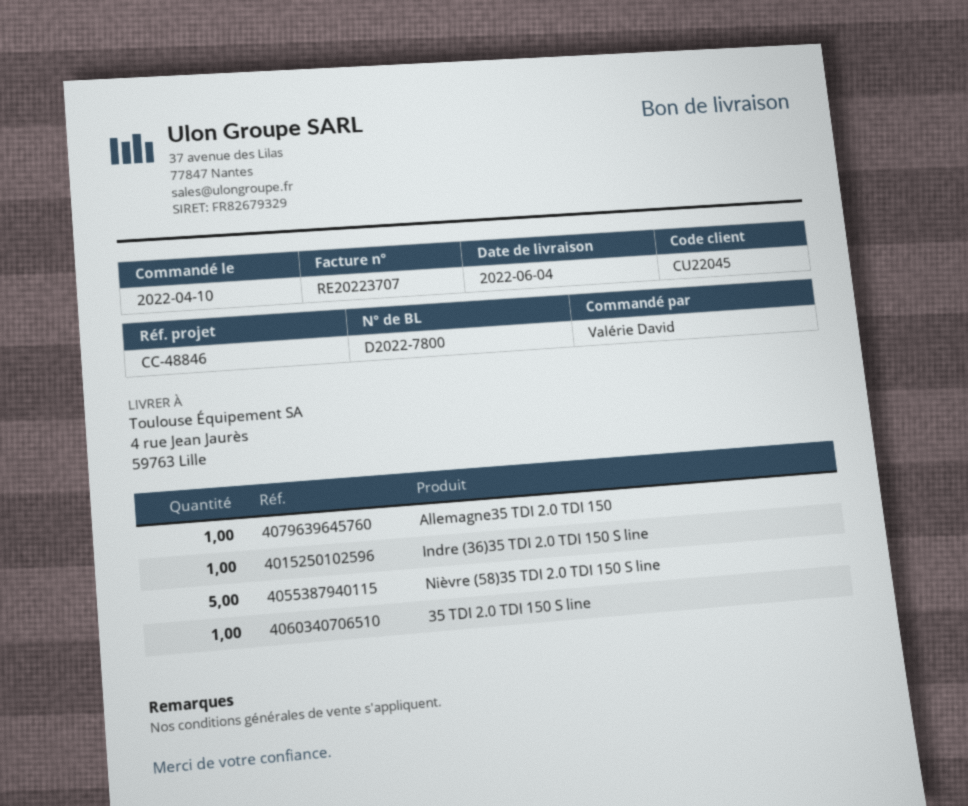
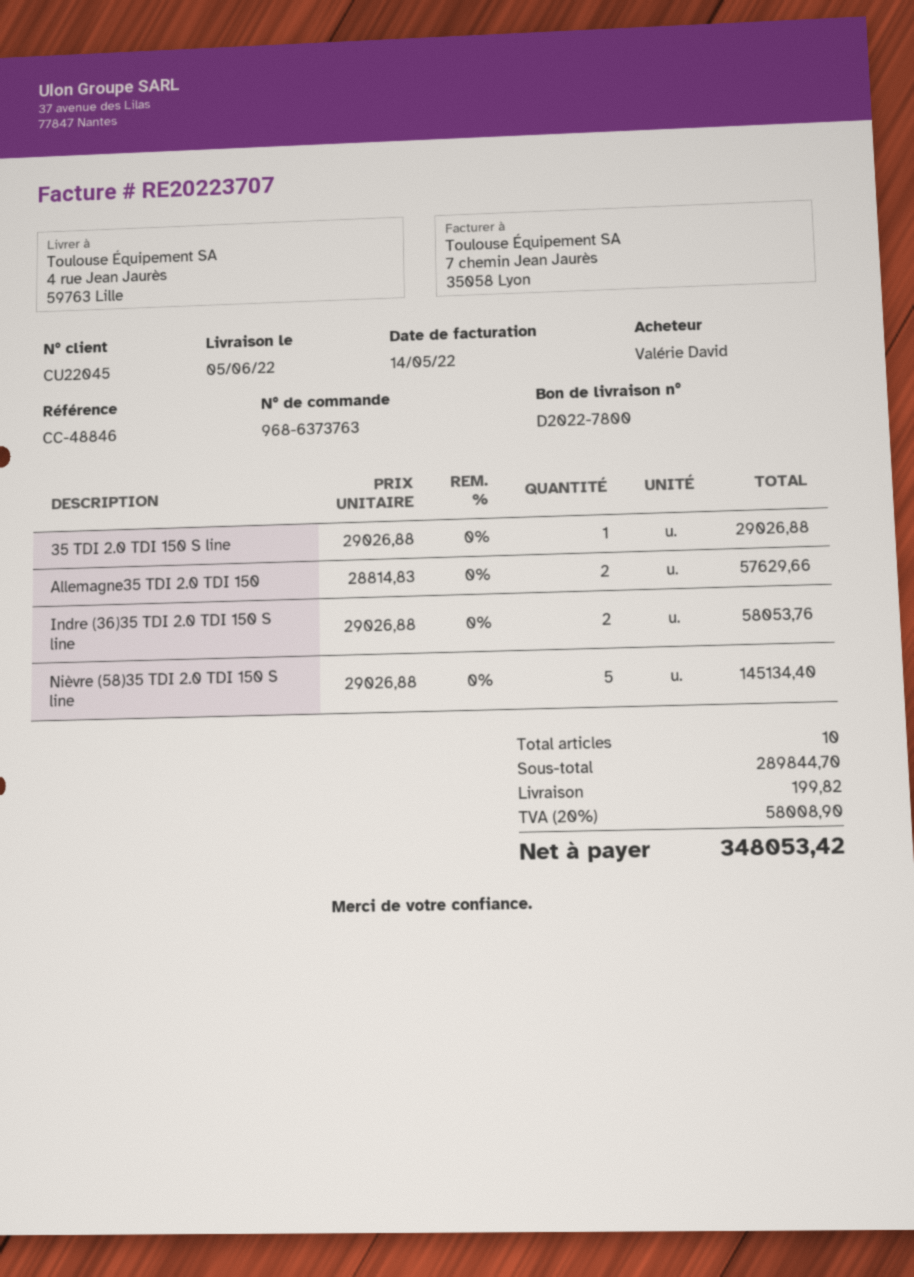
delivery date: 2022-06-04 -> 2022-06-05
Allemagne35 TDI 2.0 TDI 150: 1 -> 2
Indre (36)35 TDI 2.0 TDI 150 S line: 1 -> 2

